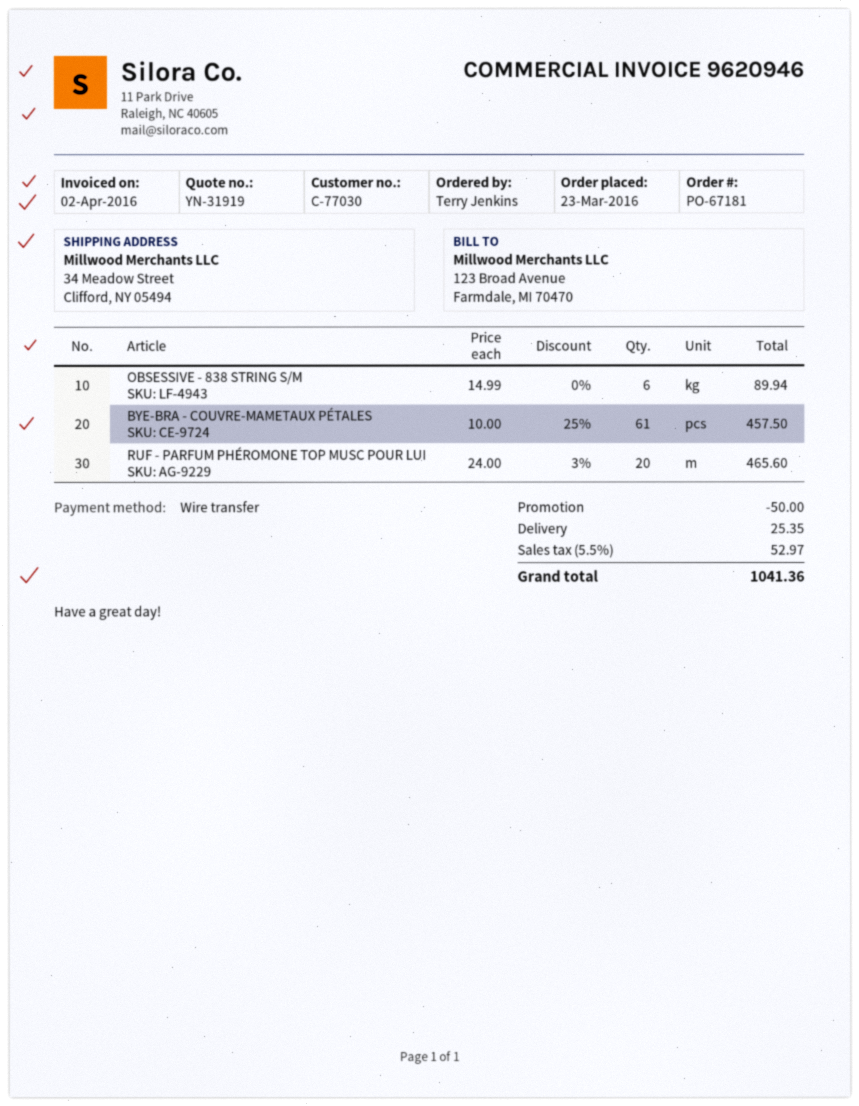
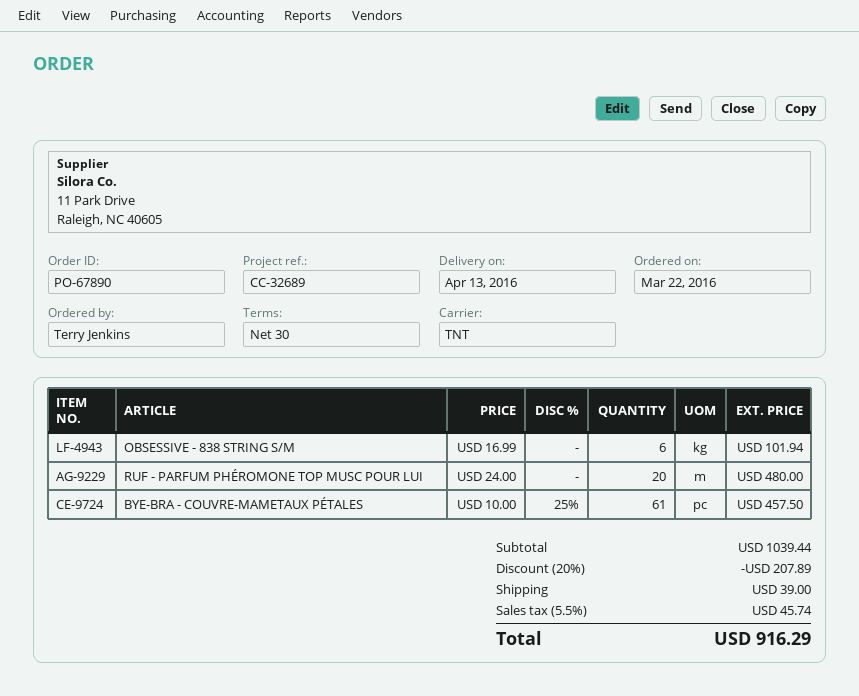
order number: PO-67181 -> PO-67890
order date: 2016-03-23 -> 2016-03-22
OBSESSIVE - 838 STRING S/M: 6 x 14.99 = 89.94 -> 6 x 16.99 = 101.94
RUF - PARFUM PHÉROMONE TOP MUSC POUR LUI: 20 x 24.00 - 3% = 465.60 -> 20 x 24.00 = 480.00
discount: 50.00 -> 207.89
shipping: 25.35 -> 39.00
tax: 5.5% = 52.97 -> 5.5% = 45.74
total: 1041.36 -> 916.29

